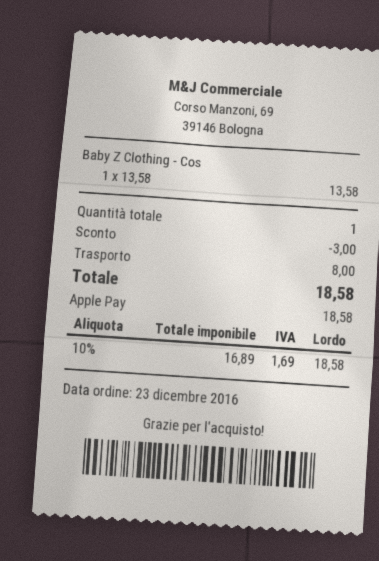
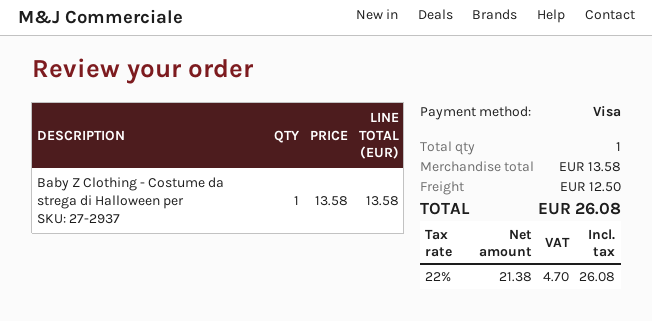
payment method: Apple Pay -> Visa
discount: 3.00 -> none
shipping: 8.00 -> 12.50
net: 16.89 -> 21.38
tax: 10% = 1.69 -> 22% = 4.70
total: 18.58 -> 26.08

